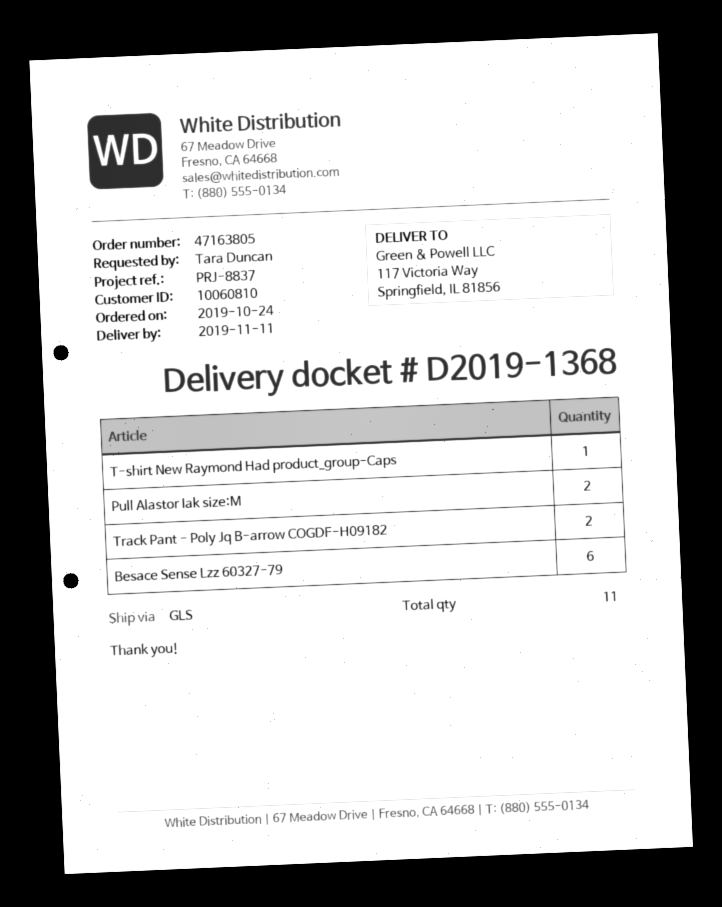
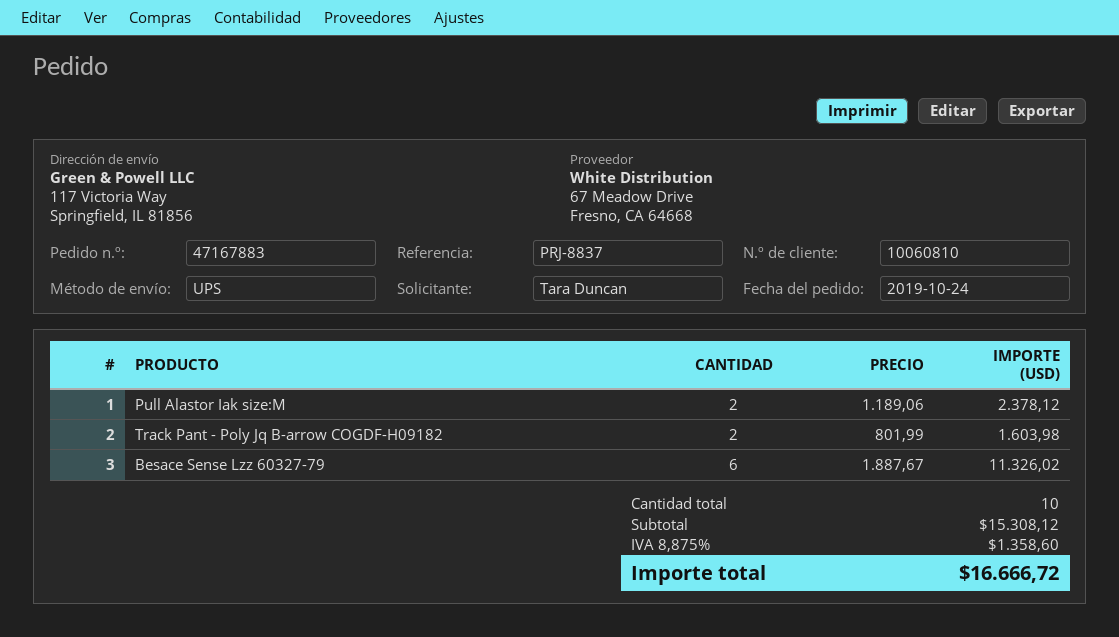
order number: 47163805 -> 47167883
shipping method: GLS -> UPS
T-shirt New Raymond Had product_group-Caps: 1 -> none
total quantity: 11 -> 10

